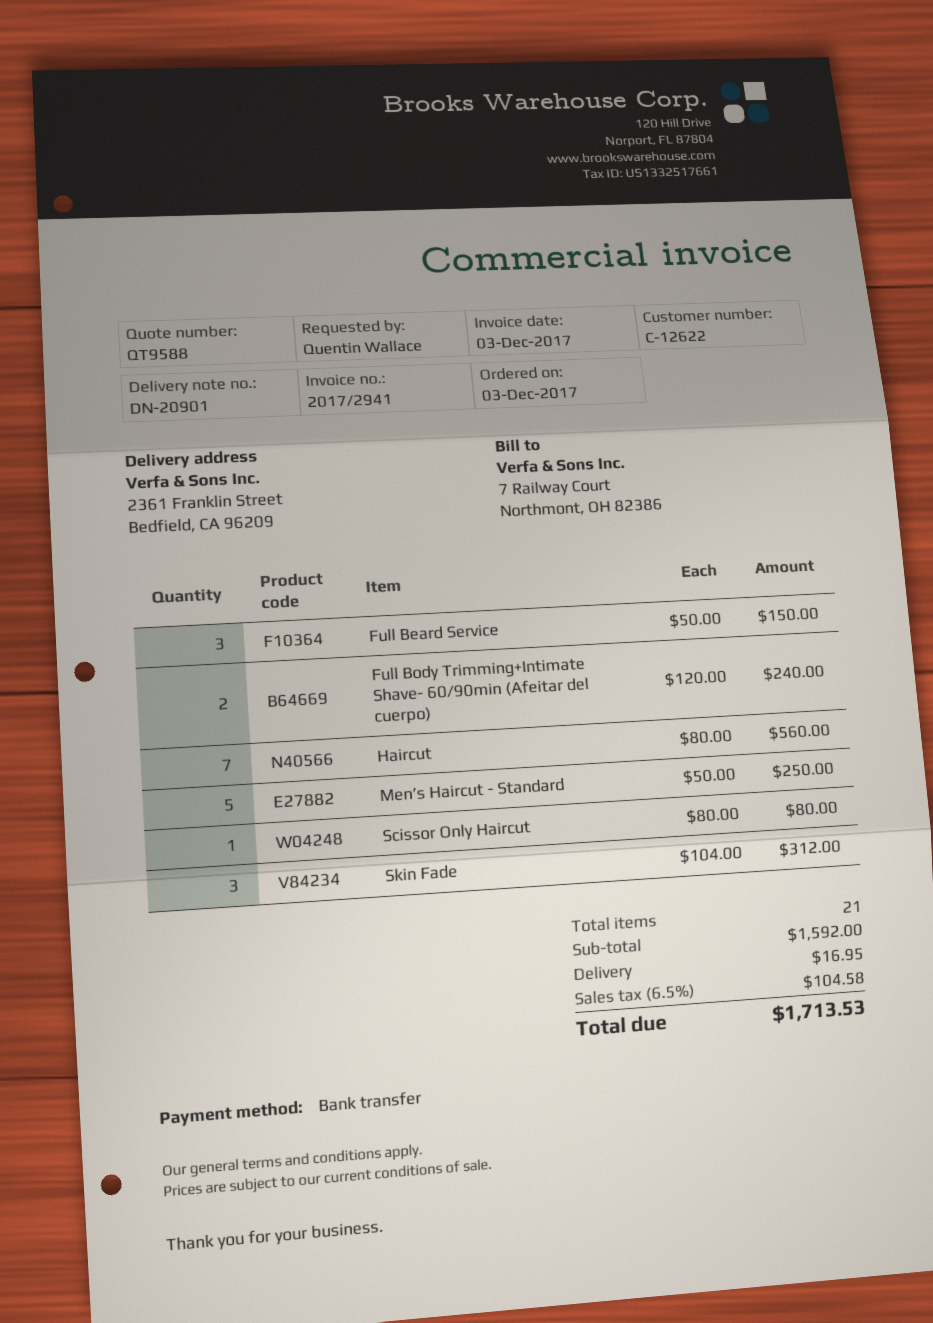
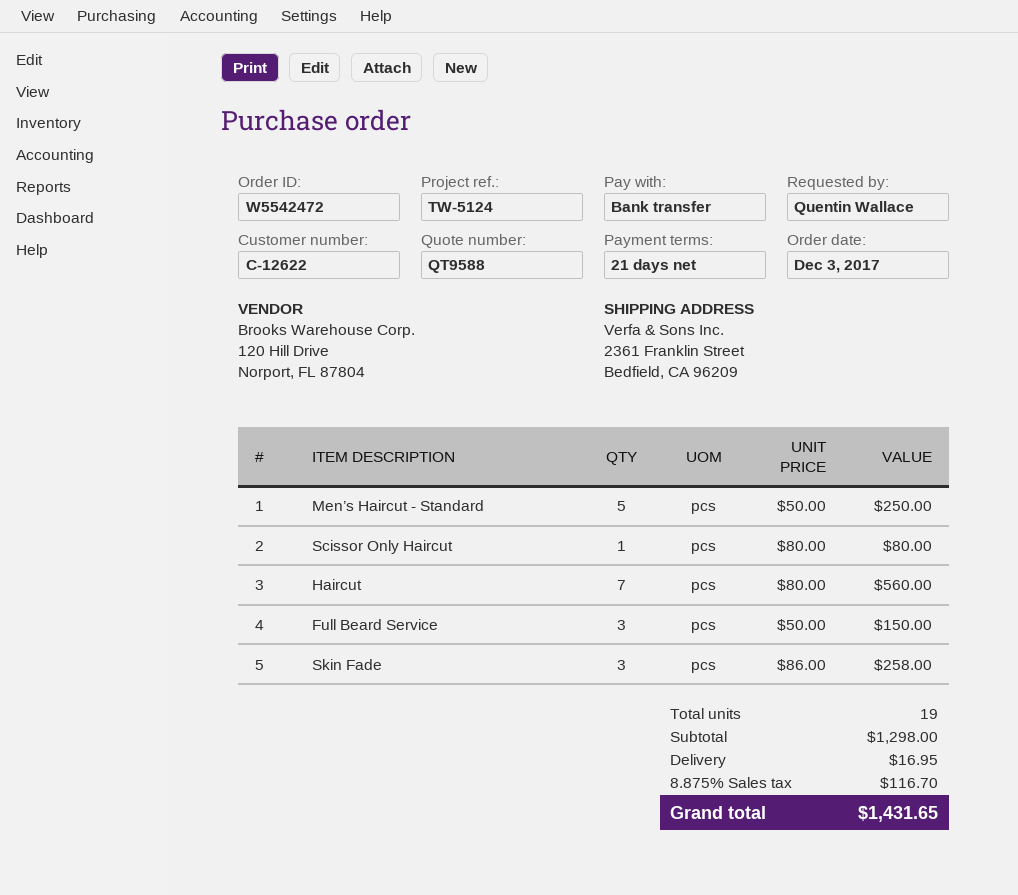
Full Body Trimming+Intimate Shave- 60/90min (Afeitar del cuerpo): 2 x 120.00 = 240.00 -> none
Skin Fade: 3 x 104.00 = 312.00 -> 3 x 86.00 = 258.00
total quantity: 21 -> 19
subtotal: 1592.00 -> 1298.00
tax: 6.5% = 104.58 -> 8.875% = 116.70
total: 1713.53 -> 1431.65

